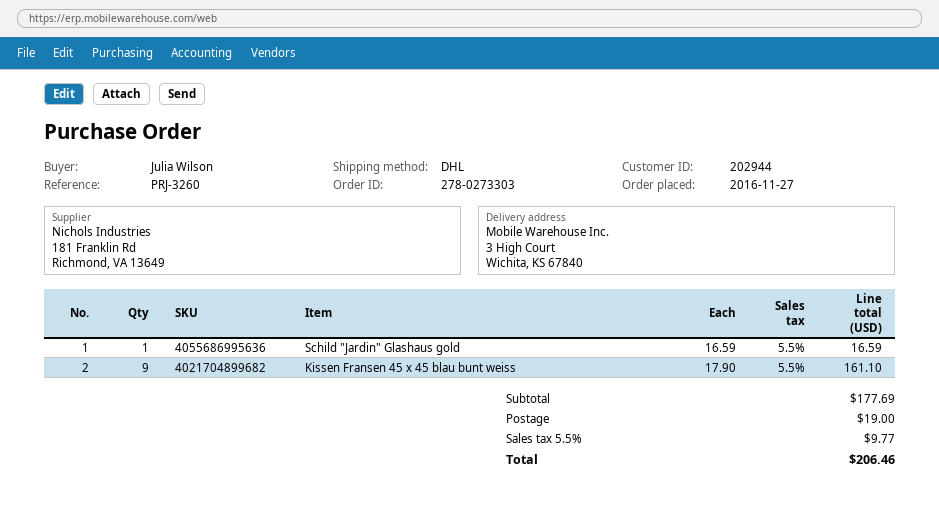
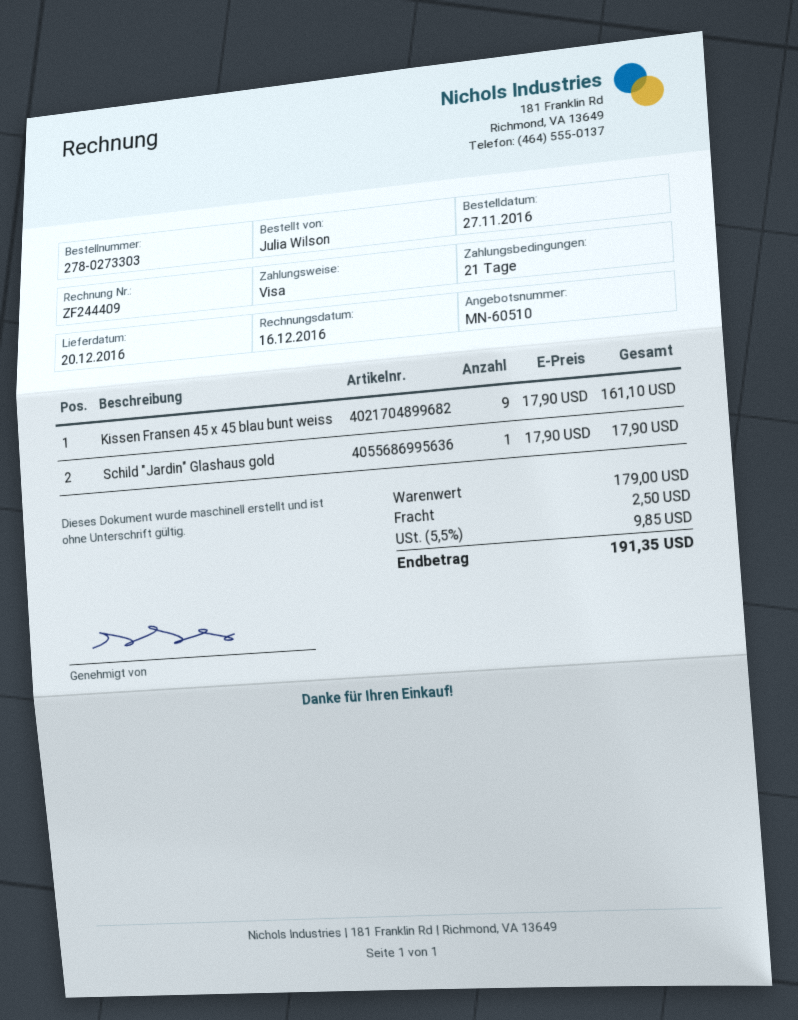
Schild "Jardin" Glashaus gold: 1 x 16.59 = 16.59 -> 1 x 17.90 = 17.90
subtotal: 177.69 -> 179.00
shipping: 19.00 -> 2.50
tax: 5.5% = 9.77 -> 5.5% = 9.85
total: 206.46 -> 191.35

